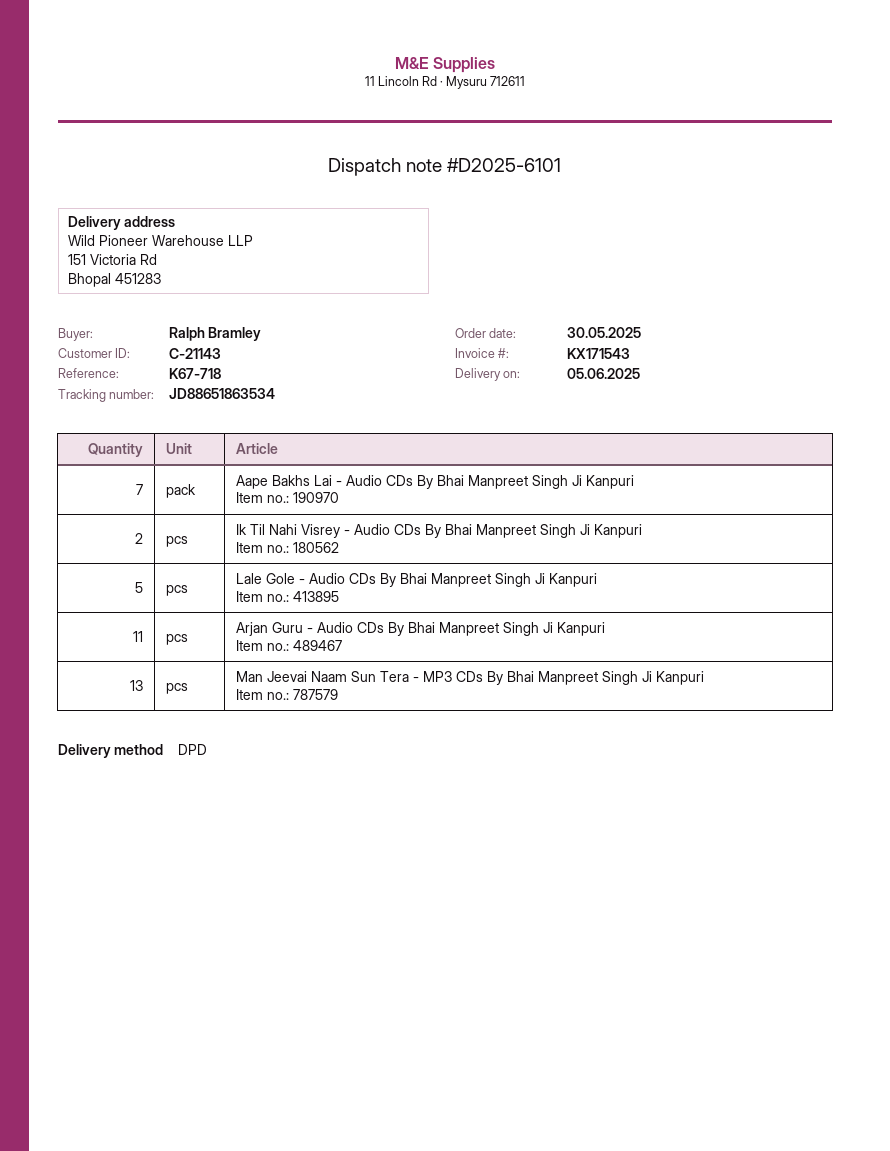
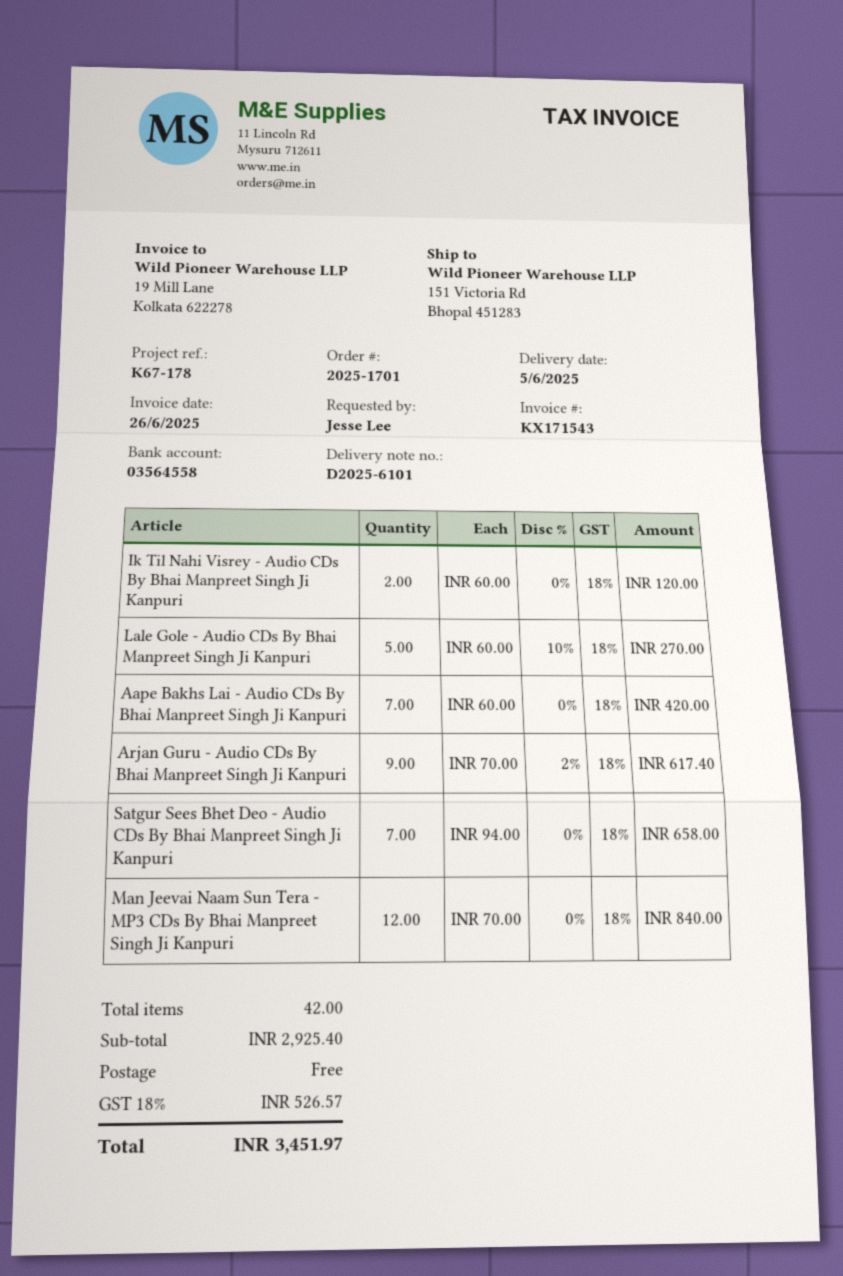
reference: K67-718 -> K67-178
ordered by: Ralph Bramley -> Jesse Lee
Arjan Guru - Audio CDs By Bhai Manpreet Singh Ji Kanpuri: 11 -> 9
Man Jeevai Naam Sun Tera - MP3 CDs By Bhai Manpreet Singh Ji Kanpuri: 13 -> 12
Satgur Sees Bhet Deo - Audio CDs By Bhai Manpreet Singh Ji Kanpuri: none -> 7

